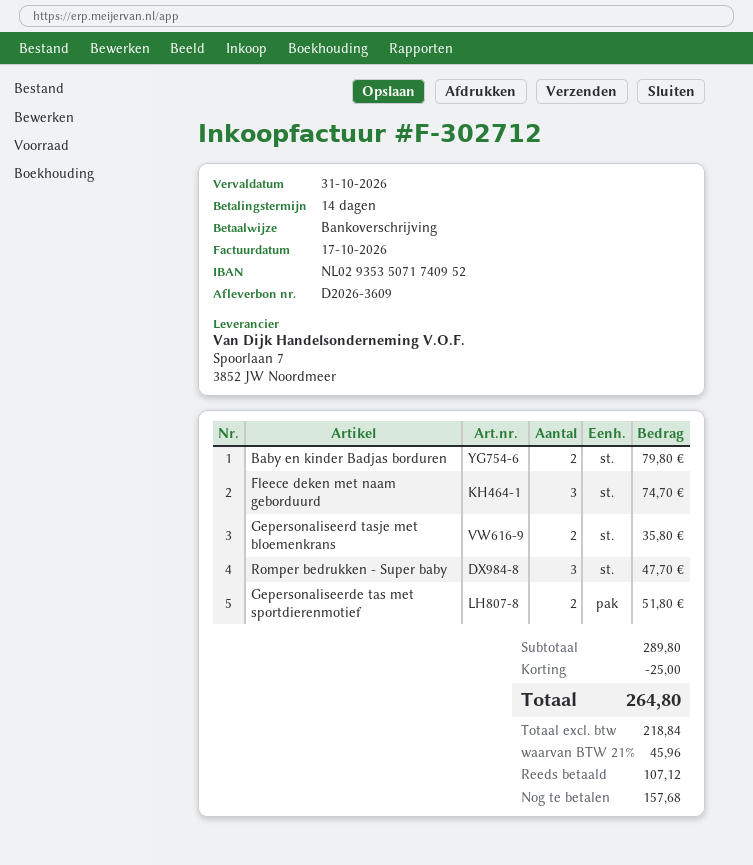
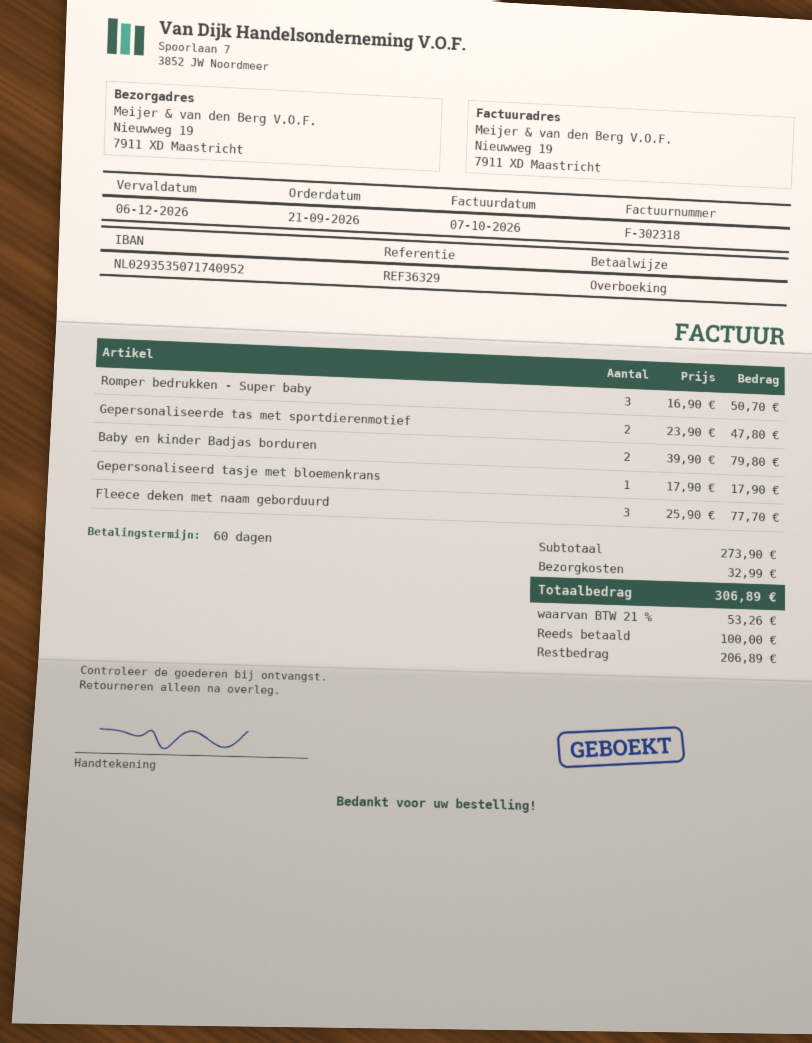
invoice number: F-302712 -> F-302318
invoice date: 2026-10-17 -> 2026-10-07
payment terms: 14 days -> 60 days
due date: 2026-10-31 -> 2026-12-06
Fleece deken met naam geborduurd: 3 for 74.70 -> 3 for 77.70
Gepersonaliseerd tasje met bloemenkrans: 2 for 35.80 -> 1 for 17.90
Romper bedrukken - Super baby: 3 for 47.70 -> 3 for 50.70
Gepersonaliseerde tas met sportdierenmotief: 2 for 51.80 -> 2 for 47.80
subtotal: 289.80 -> 273.90
discount: 25.00 -> none
shipping: none -> 32.99
tax: 21% = 45.96 -> 21% = 53.26
total: 264.80 -> 306.89
deposit: 107.12 -> 100.00
balance: 157.68 -> 206.89

